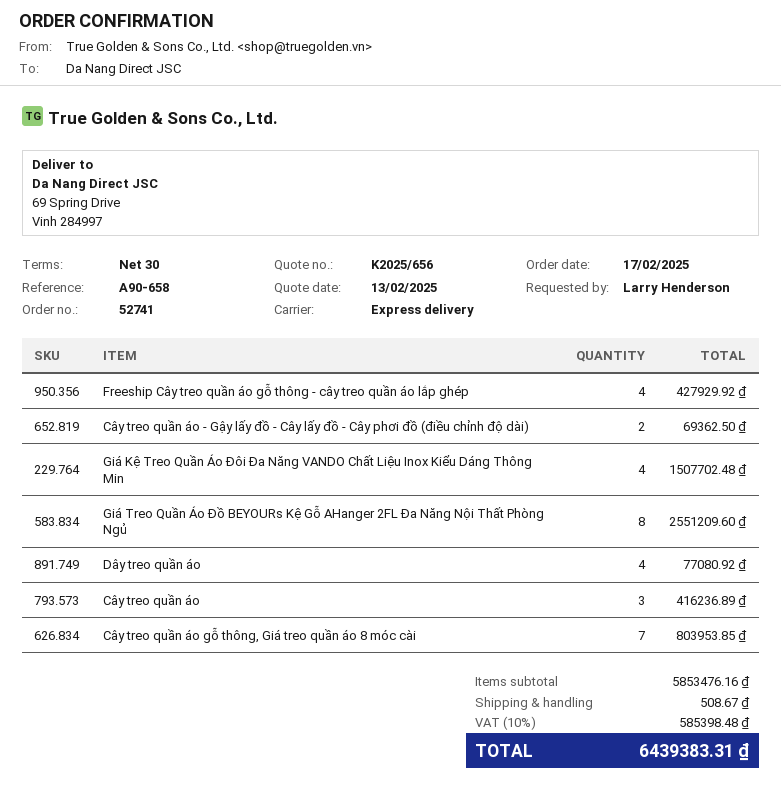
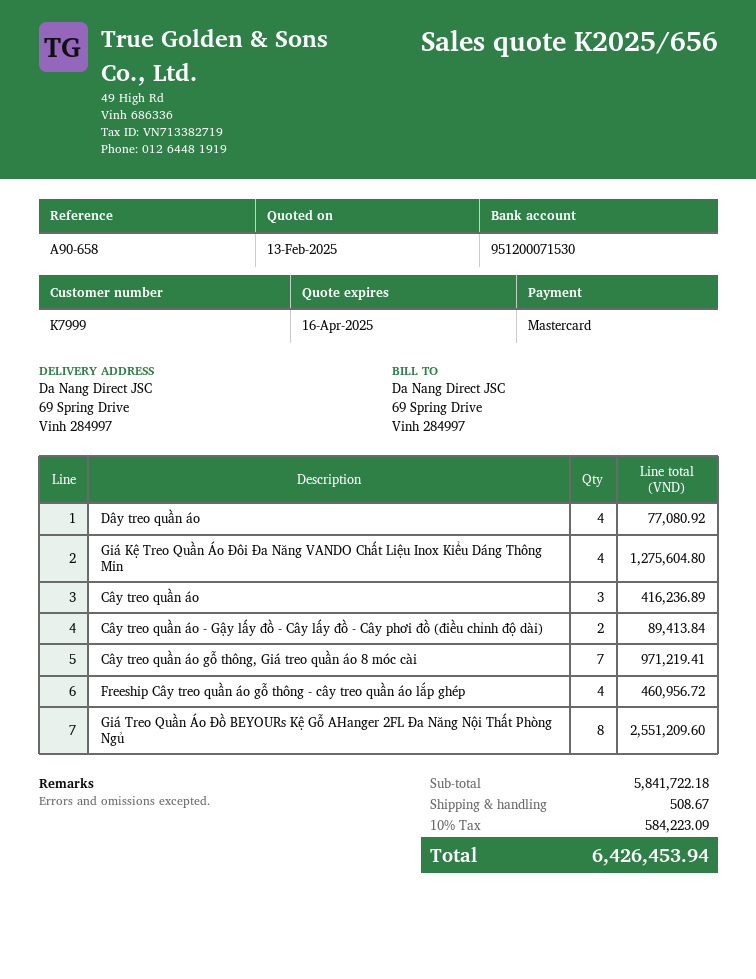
Freeship Cây treo quần áo gỗ thông - cây treo quần áo lắp ghép: 4 for 427929.92 -> 4 for 460956.72
Cây treo quần áo - Gậy lấy đồ - Cây lấy đồ - Cây phơi đồ (điều chỉnh độ dài): 2 for 69362.50 -> 2 for 89413.84
Giá Kệ Treo Quần Áo Đôi Đa Năng VANDO Chất Liệu Inox Kiểu Dáng Thông Min: 4 for 1507702.48 -> 4 for 1275604.80
Cây treo quần áo gỗ thông, Giá treo quần áo 8 móc cài: 7 for 803953.85 -> 7 for 971219.41
subtotal: 5853476.16 -> 5841722.18
tax: 10% = 585398.48 -> 10% = 584223.09
total: 6439383.31 -> 6426453.94

